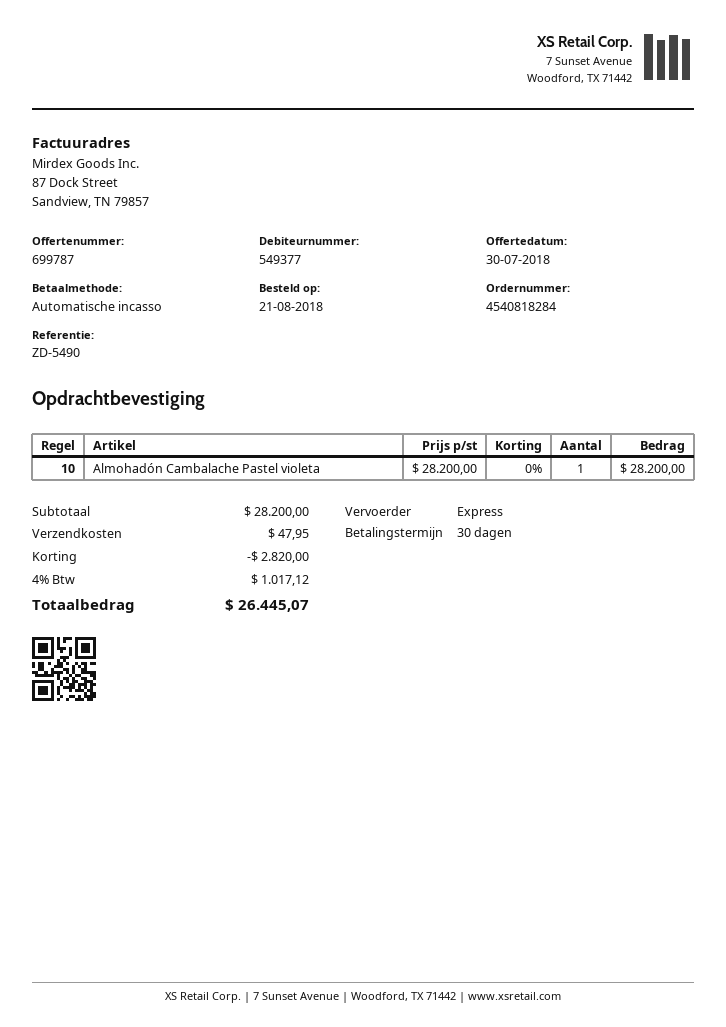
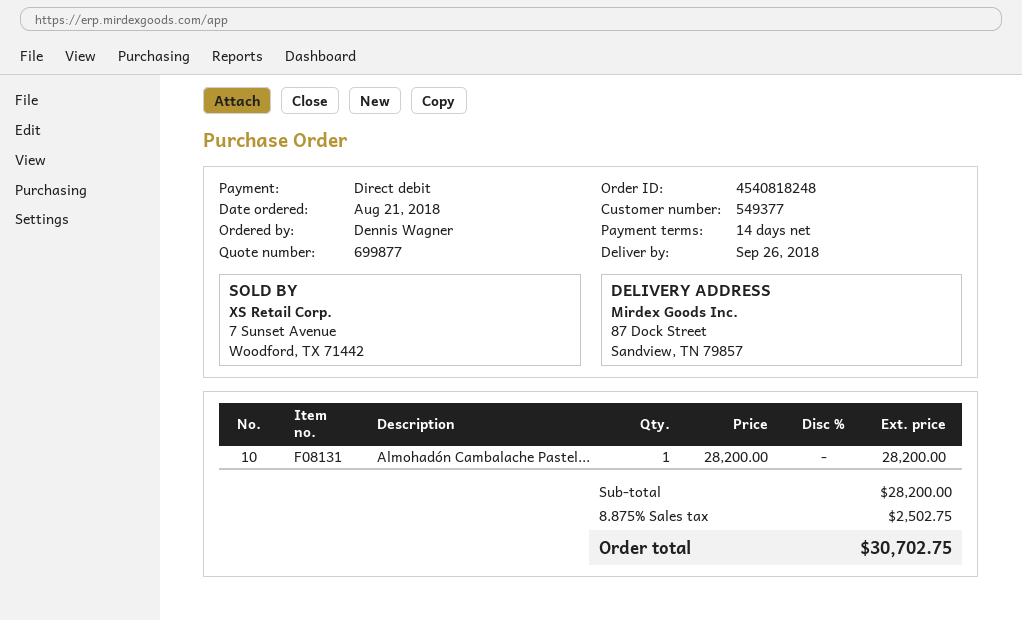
quote number: 699787 -> 699877
order number: 4540818284 -> 4540818248
payment terms: 30 days -> 14 days
discount: 2820.00 -> none
shipping: 47.95 -> none
tax: 4% = 1017.12 -> 8.875% = 2502.75
total: 26445.07 -> 30702.75

